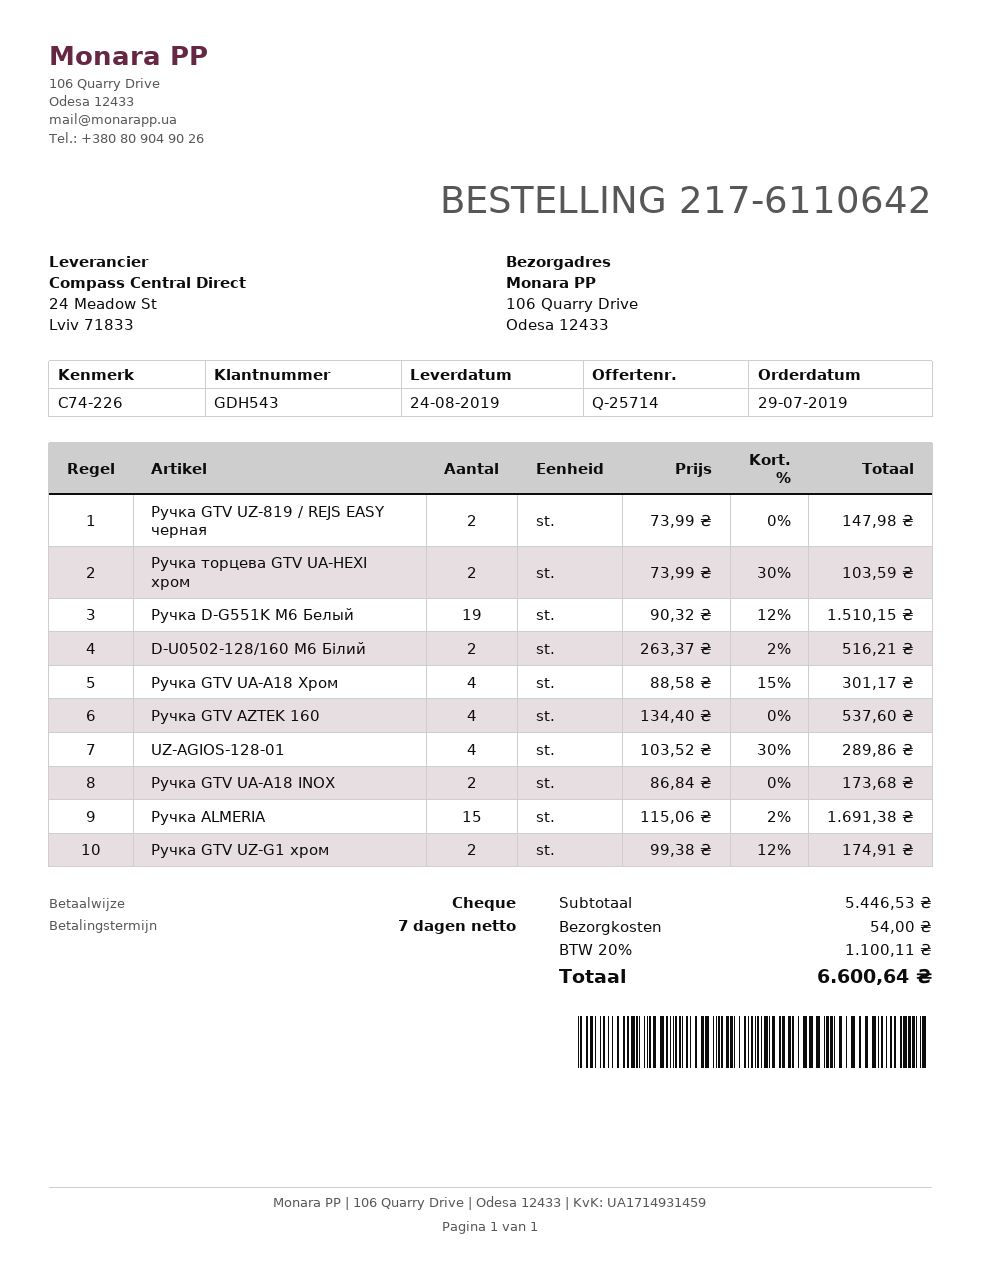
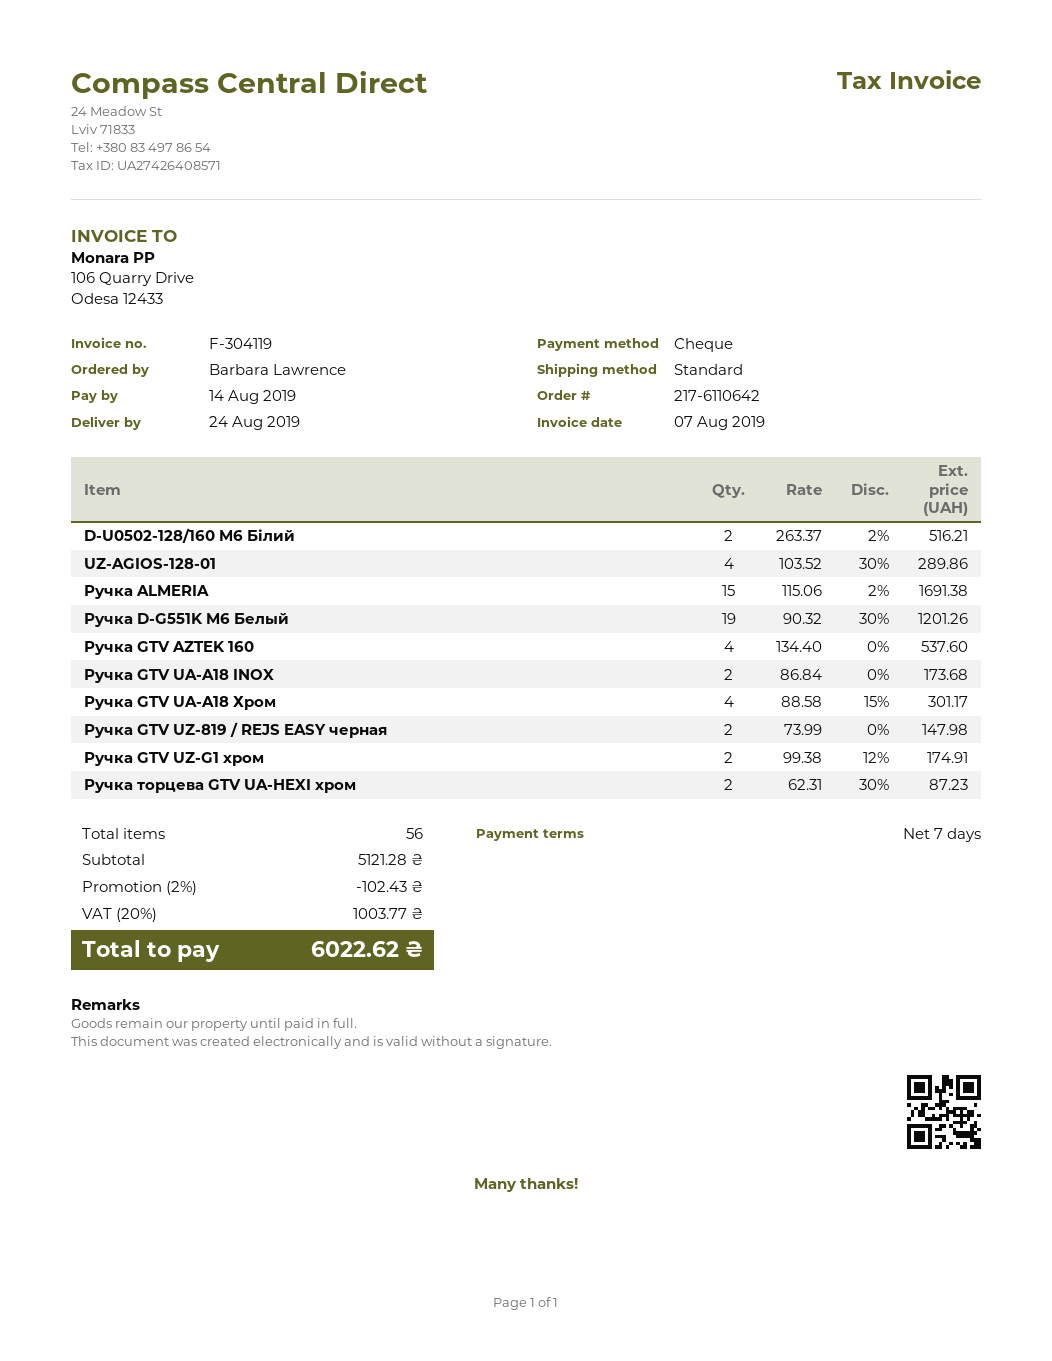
Ручка торцева GTV UA-HEXI хром: 2 x 73.99 - 30% = 103.59 -> 2 x 62.31 - 30% = 87.23
Ручка D-G551K M6 Белый: 19 x 90.32 - 12% = 1510.15 -> 19 x 90.32 - 30% = 1201.26
subtotal: 5446.53 -> 5121.28
discount: none -> 2% = 102.43
shipping: 54.00 -> none
tax: 20% = 1100.11 -> 20% = 1003.77
total: 6600.64 -> 6022.62

